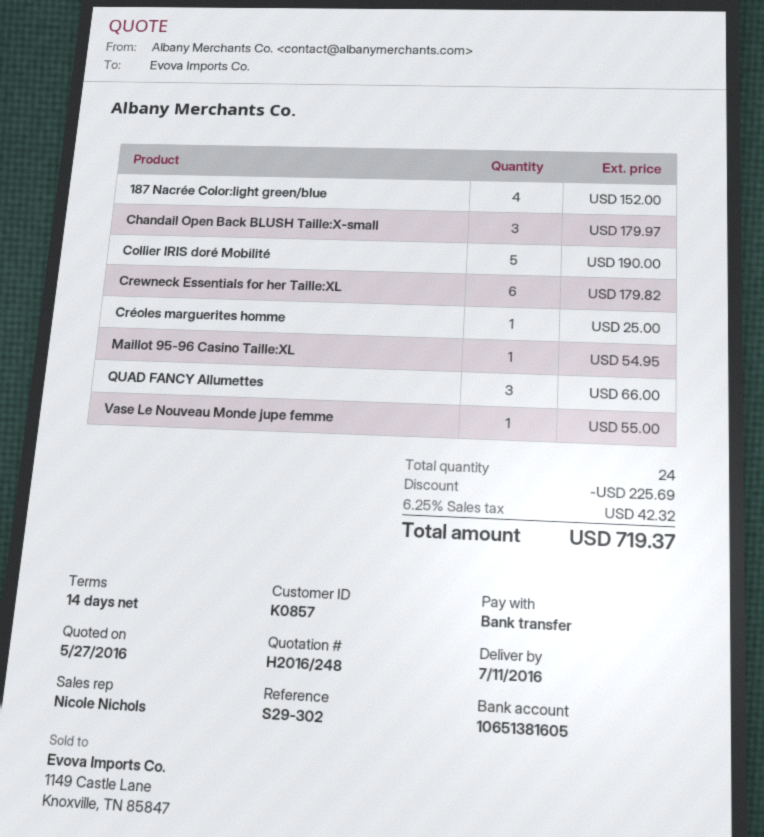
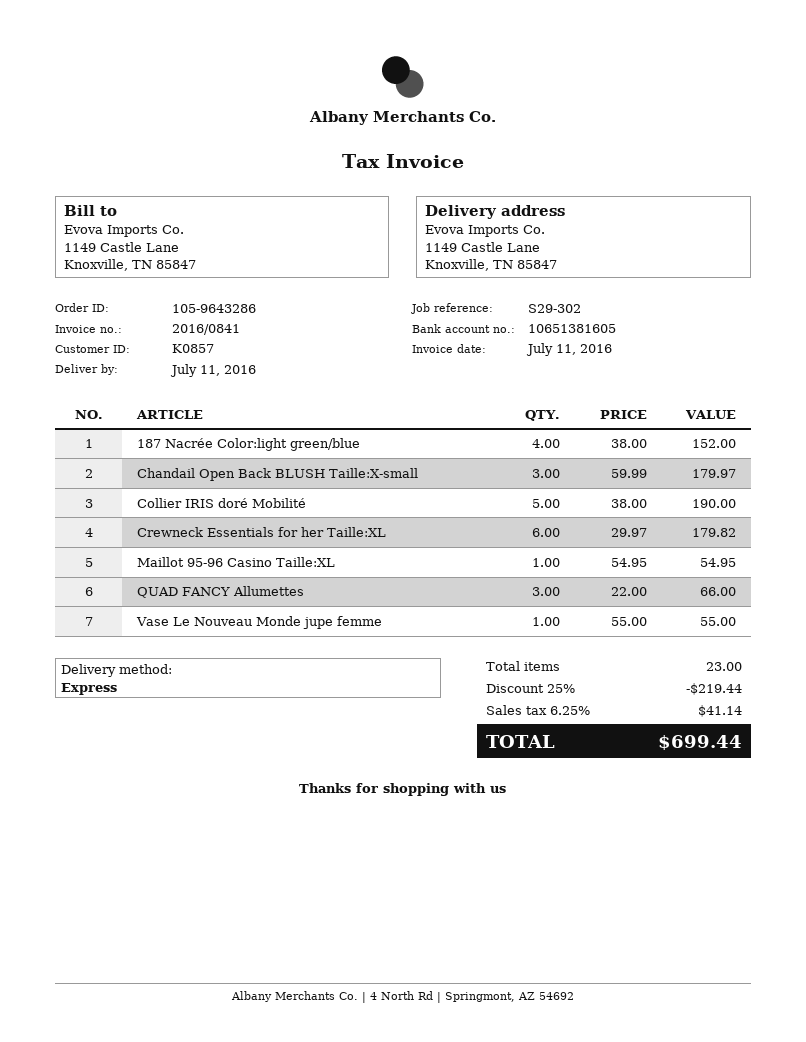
Créoles marguerites homme: 1 for 25.00 -> none
total quantity: 24 -> 23
discount: 225.69 -> 219.44
tax: 6.25% = 42.32 -> 6.25% = 41.14
total: 719.37 -> 699.44

